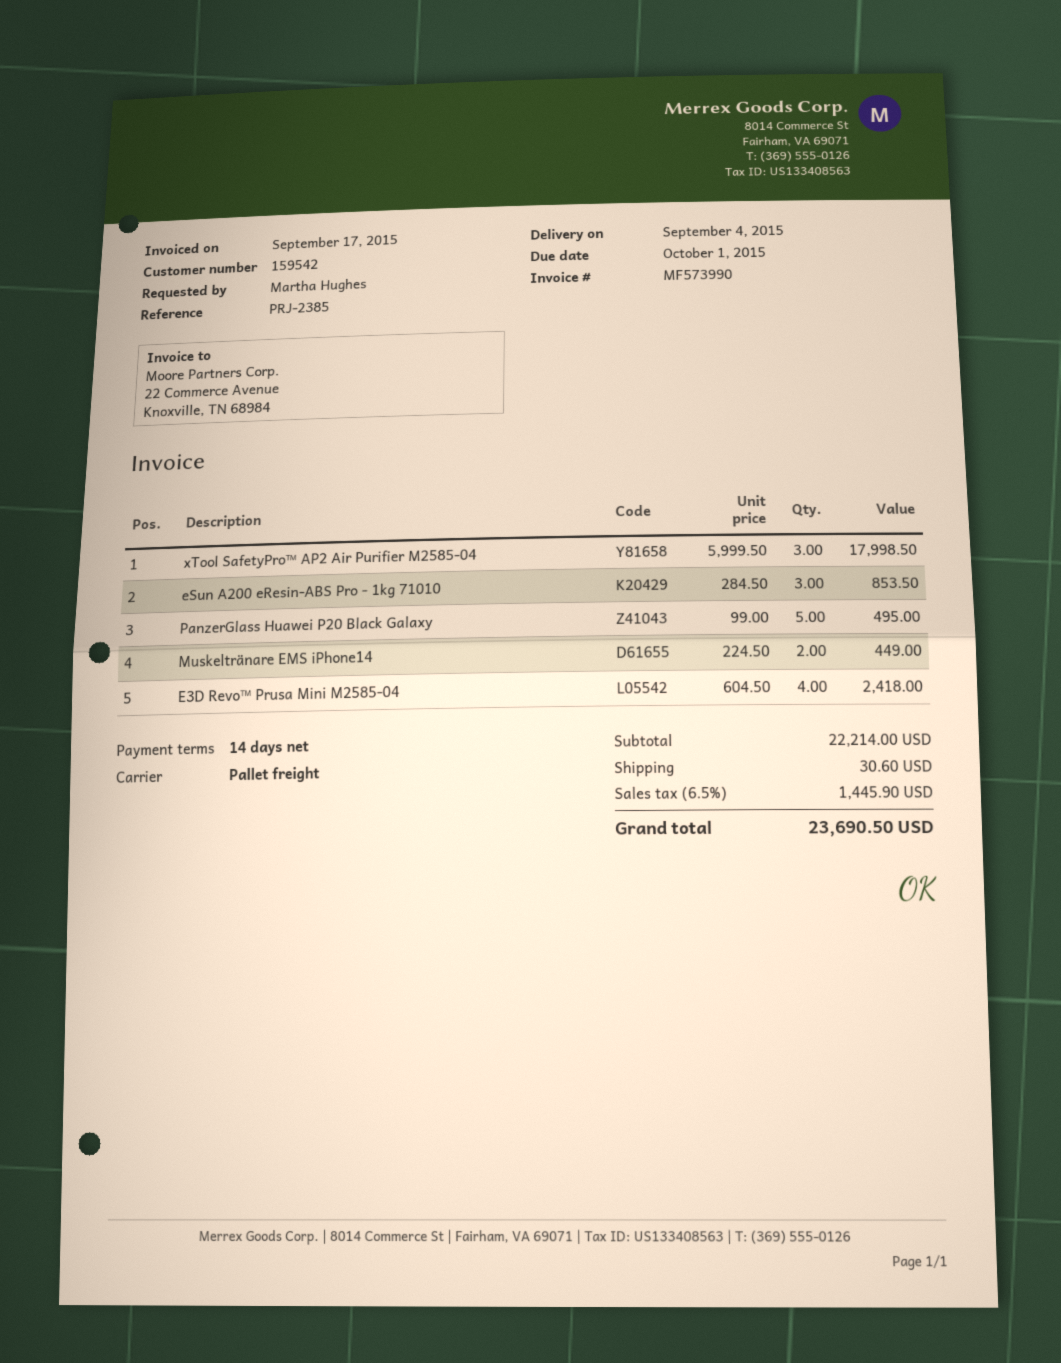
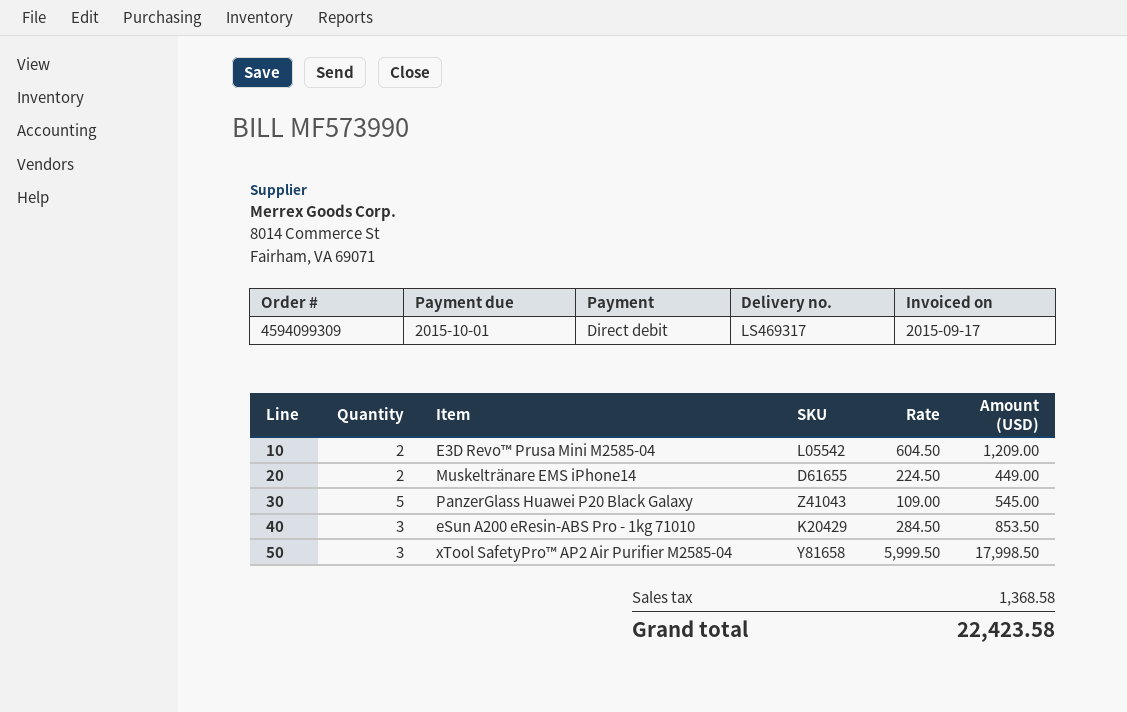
PanzerGlass Huawei P20 Black Galaxy: 5 x 99.00 = 495.00 -> 5 x 109.00 = 545.00
E3D Revo™ Prusa Mini M2585-04: 4 x 604.50 = 2418.00 -> 2 x 604.50 = 1209.00
shipping: 30.60 -> none
tax: 1445.90 -> 1368.58
total: 23690.50 -> 22423.58

